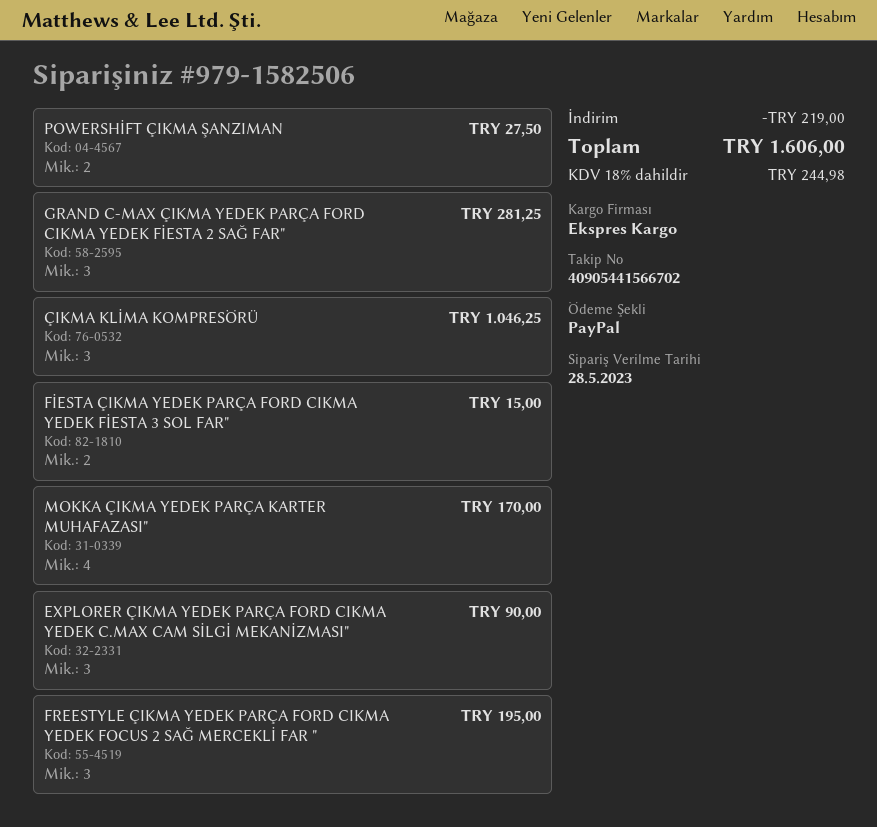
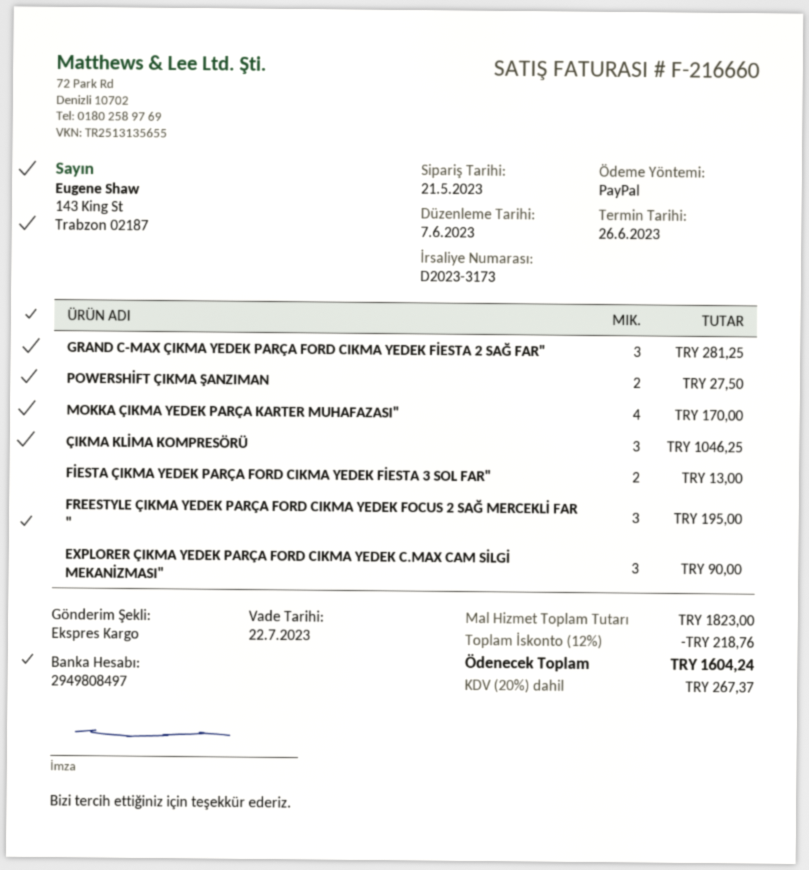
order date: 2023-05-28 -> 2023-05-21
FİESTA ÇIKMA YEDEK PARÇA FORD CIKMA YEDEK FİESTA 3 SOL FAR": 2 for 15.00 -> 2 for 13.00
discount: 219.00 -> 218.76
tax: 18% = 244.98 -> 20% = 267.37
total: 1606.00 -> 1604.24

